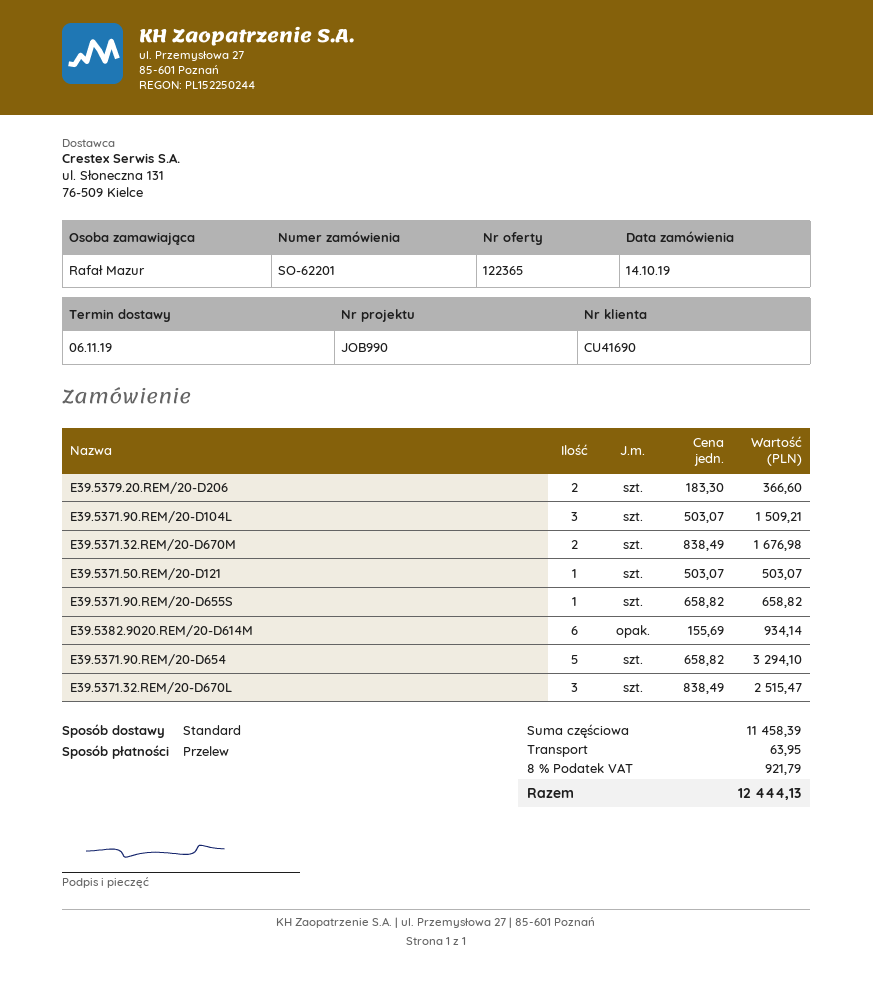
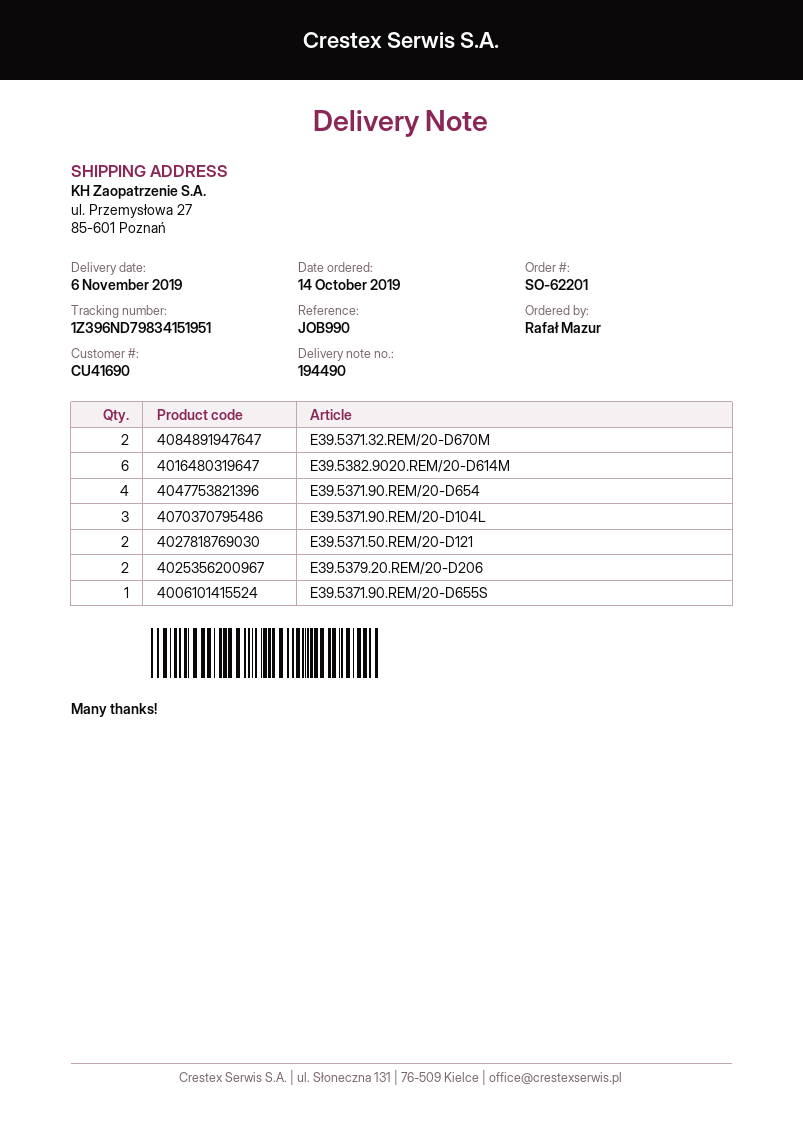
E39.5371.50.REM/20-D121: 1 -> 2
E39.5371.90.REM/20-D654: 5 -> 4
E39.5371.32.REM/20-D670L: 3 -> none

